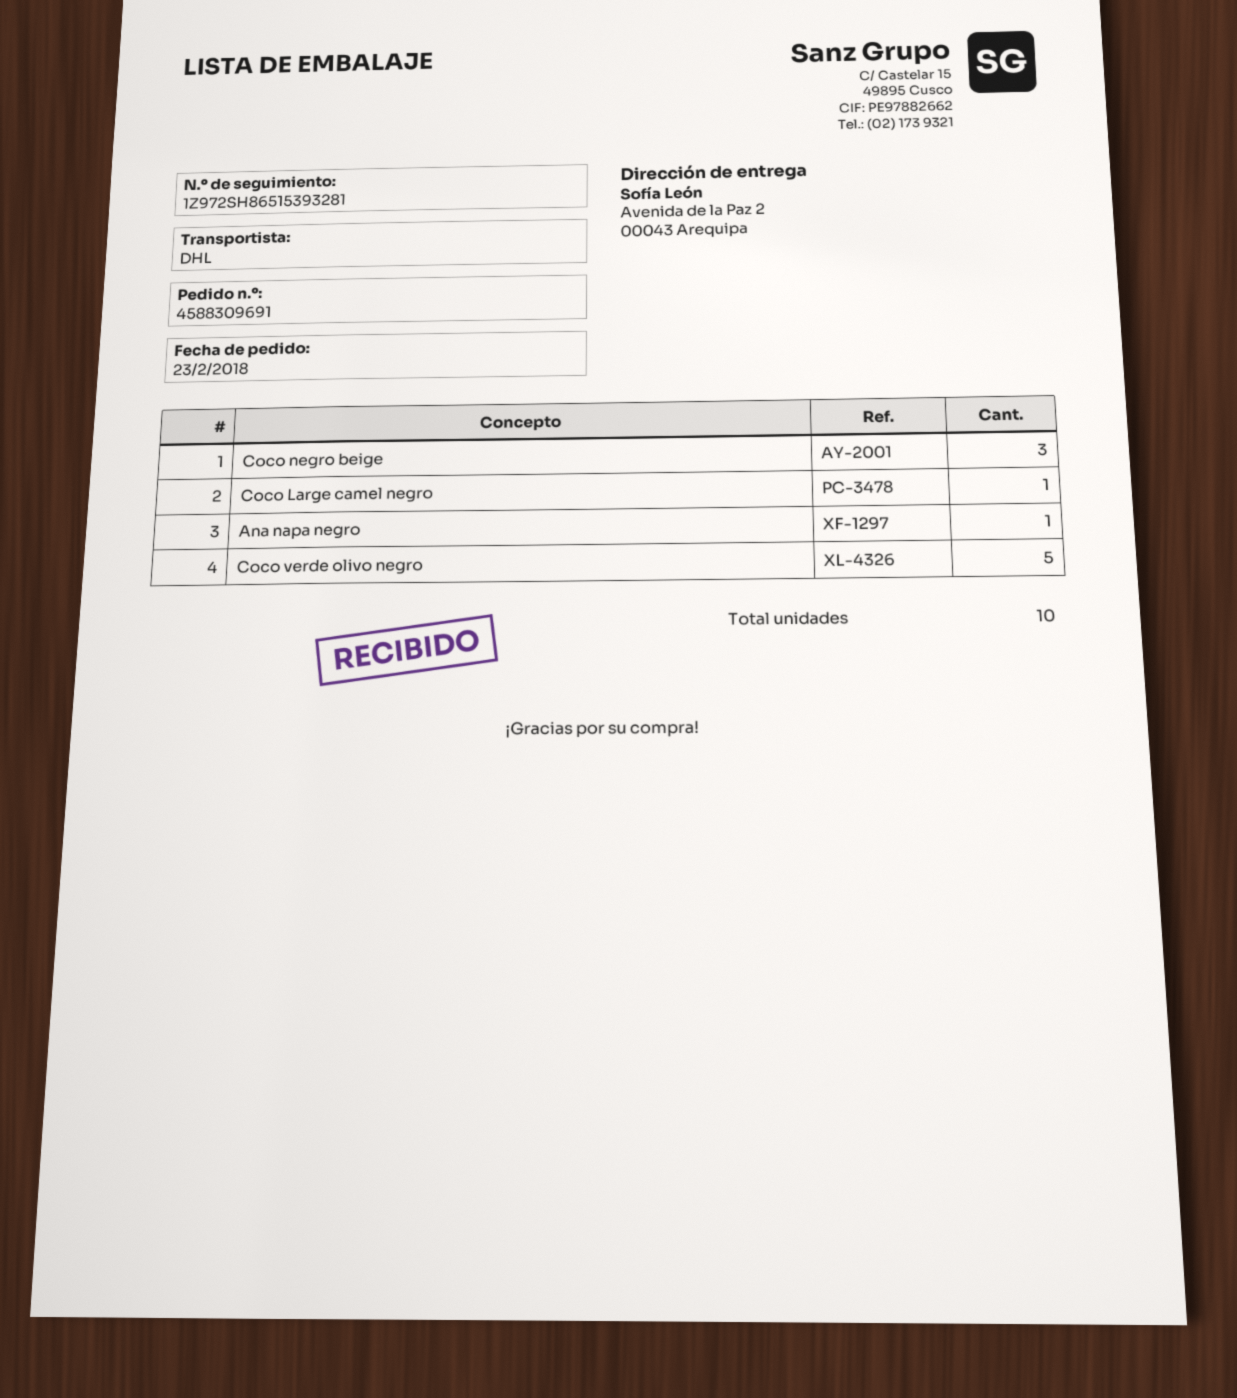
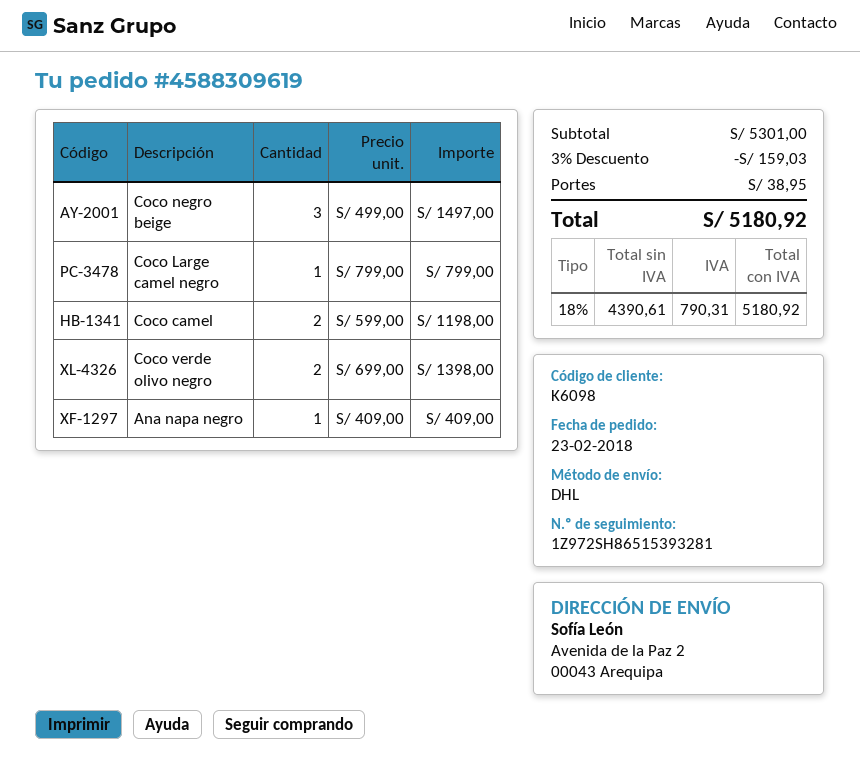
order number: 4588309691 -> 4588309619
Coco verde olivo negro: 5 -> 2
Coco camel: none -> 2

